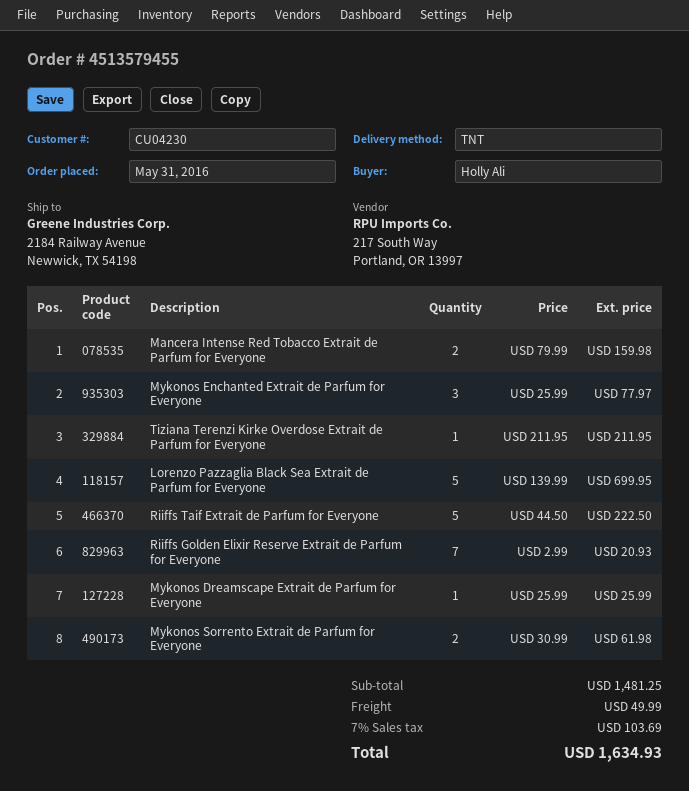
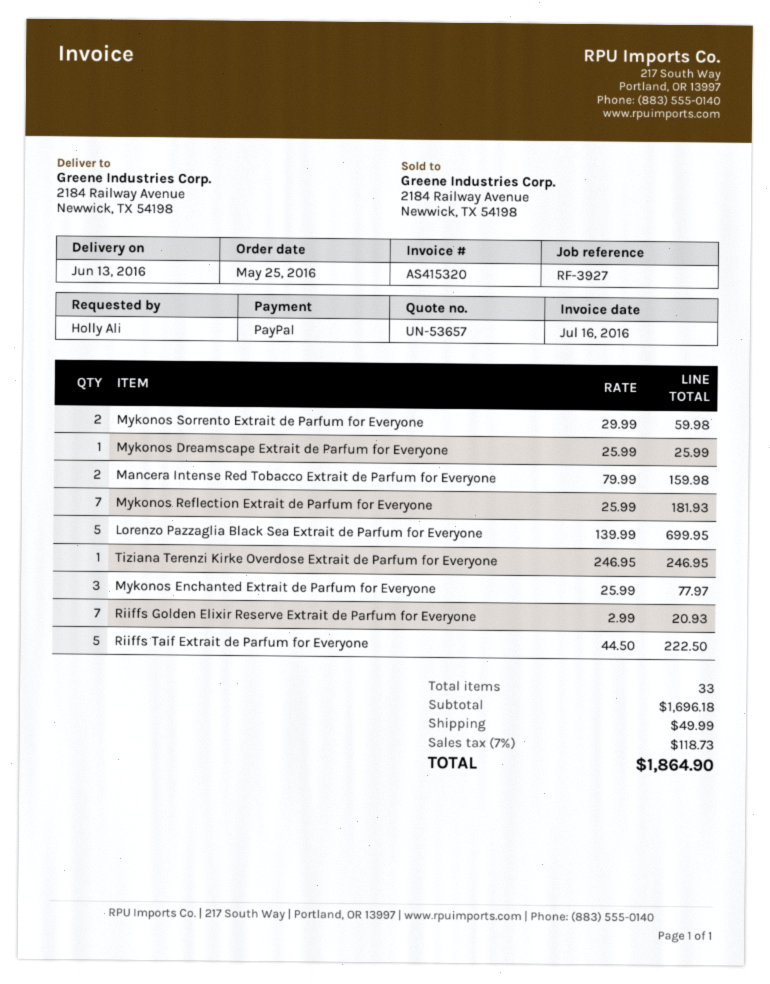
order date: 2016-05-31 -> 2016-05-25
Tiziana Terenzi Kirke Overdose Extrait de Parfum for Everyone: 1 x 211.95 = 211.95 -> 1 x 246.95 = 246.95
Mykonos Sorrento Extrait de Parfum for Everyone: 2 x 30.99 = 61.98 -> 2 x 29.99 = 59.98
Mykonos Reflection Extrait de Parfum for Everyone: none -> 7 x 25.99 = 181.93
subtotal: 1481.25 -> 1696.18
tax: 7% = 103.69 -> 7% = 118.73
total: 1634.93 -> 1864.90

